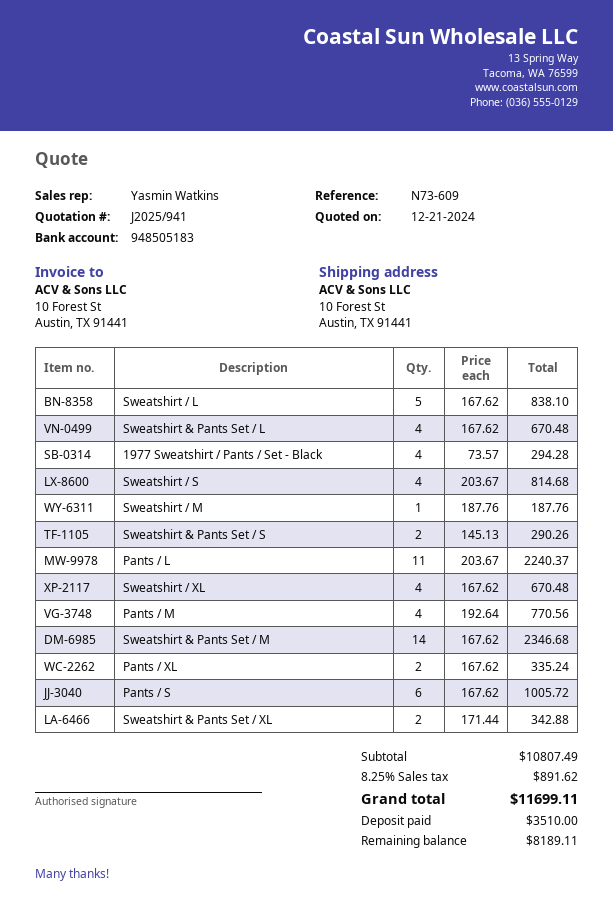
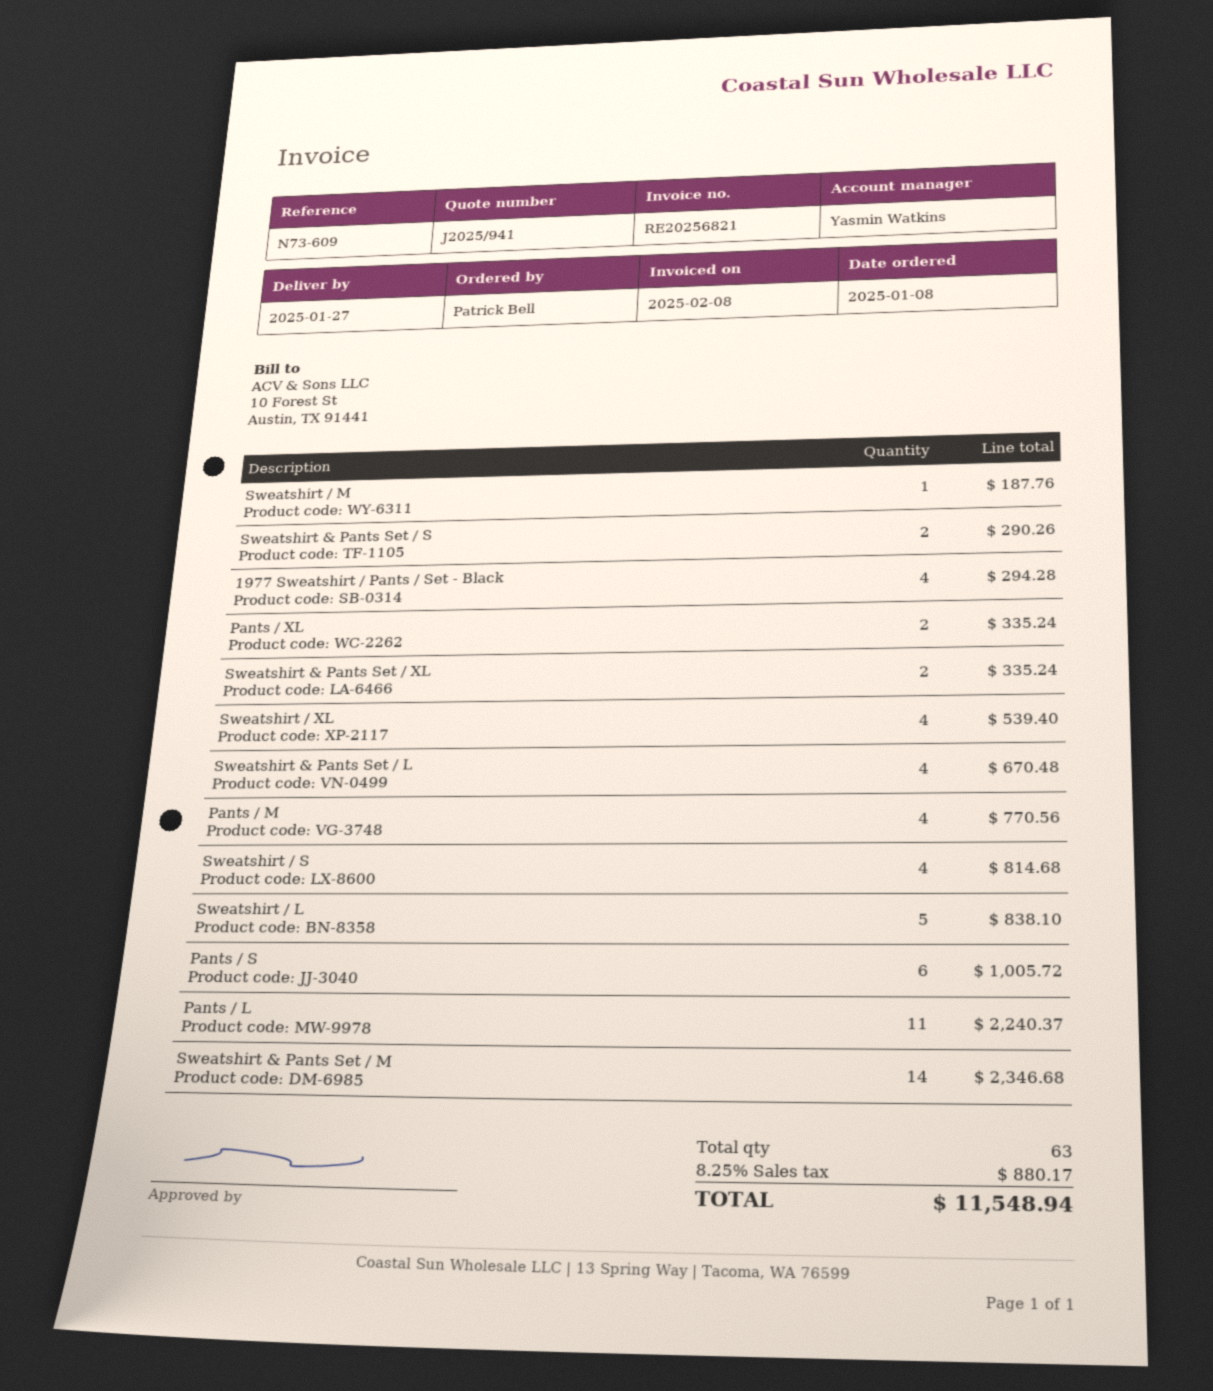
Sweatshirt / XL: 4 for 670.48 -> 4 for 539.40
Sweatshirt & Pants Set / XL: 2 for 342.88 -> 2 for 335.24
tax: 8.25% = 891.62 -> 8.25% = 880.17
total: 11699.11 -> 11548.94

